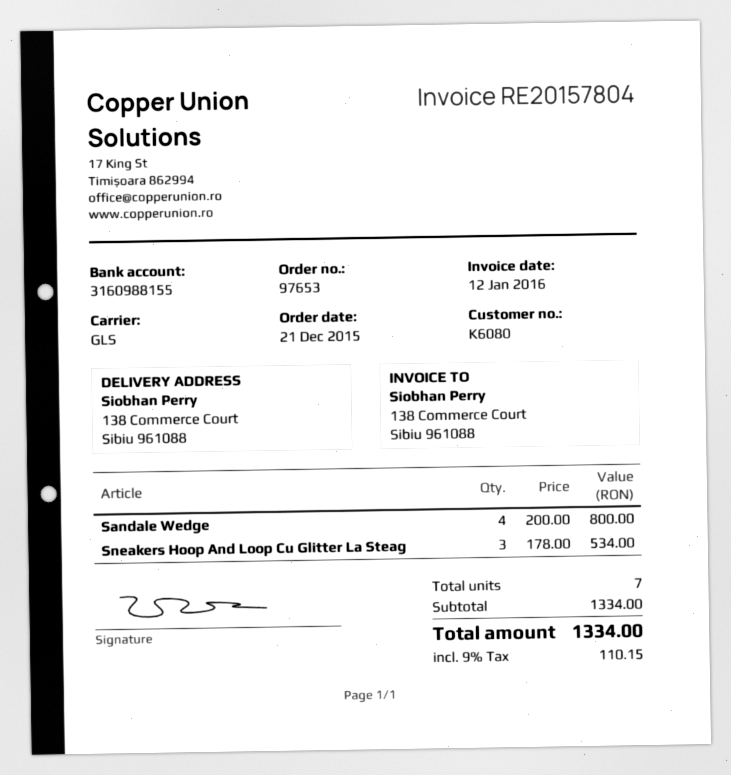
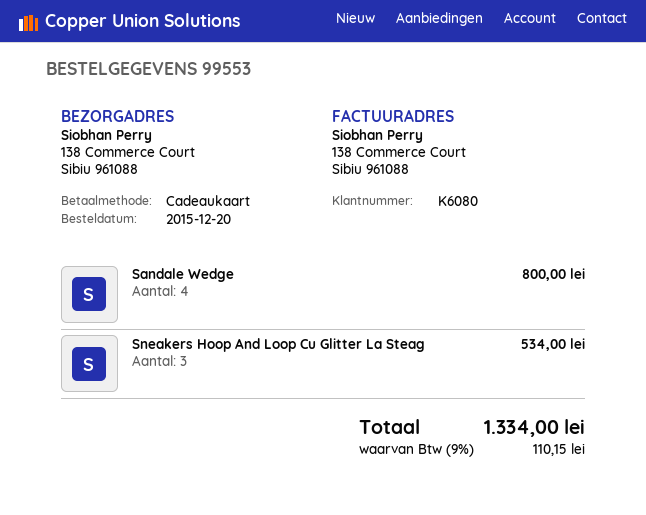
order number: 97653 -> 99553
order date: 2015-12-21 -> 2015-12-20

